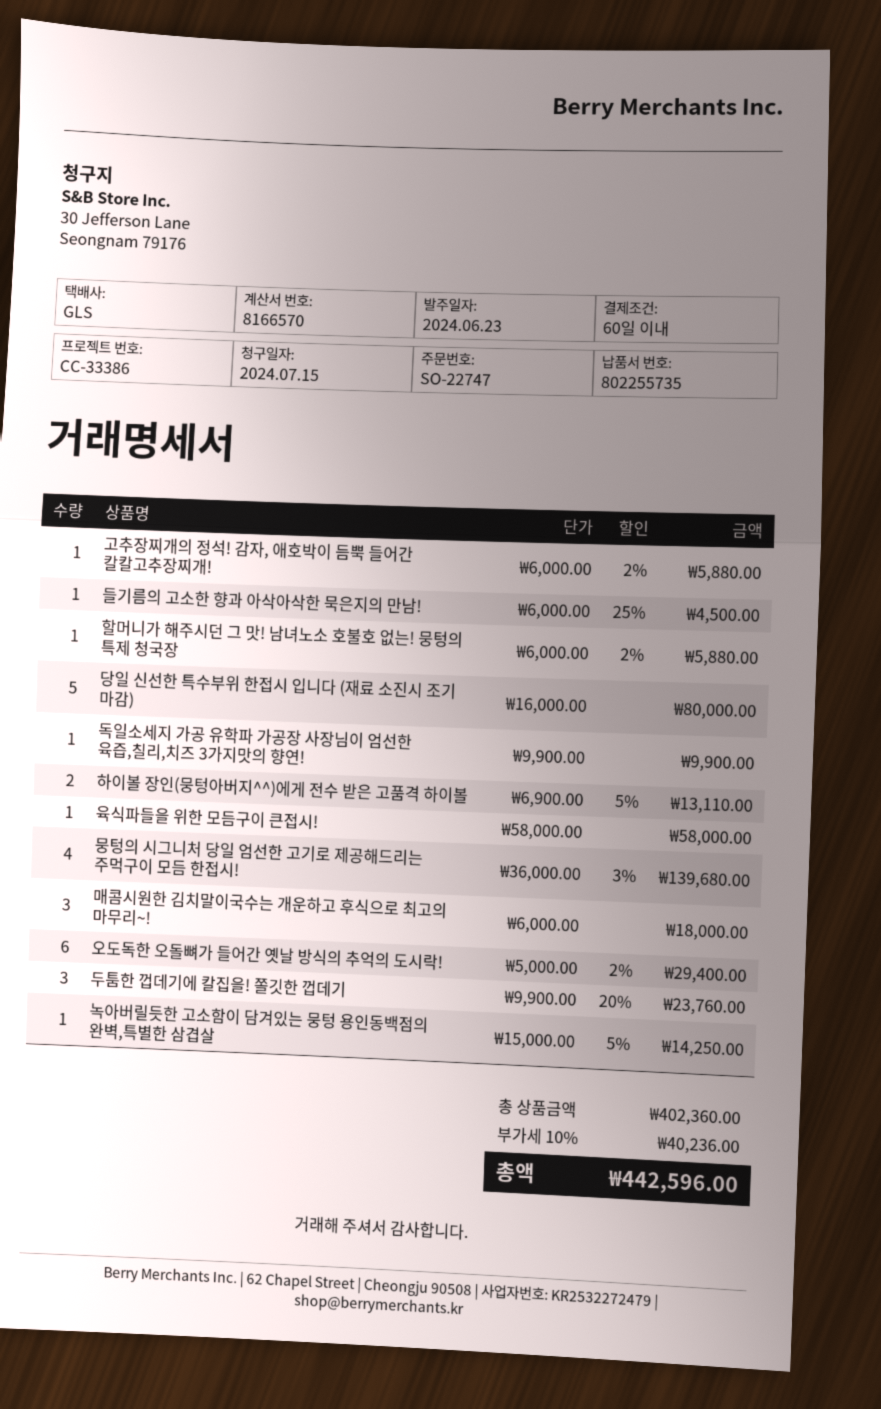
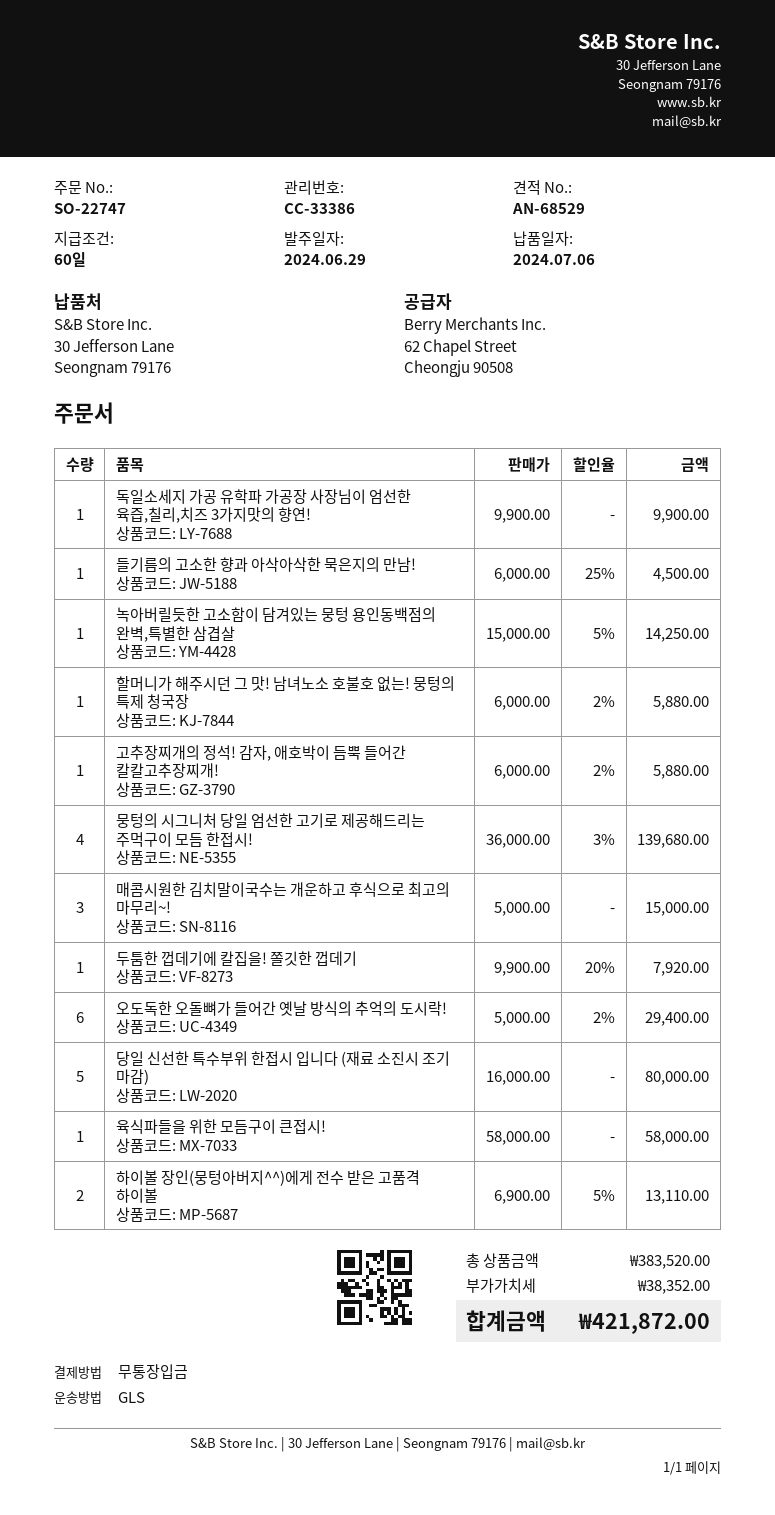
order date: 2024-06-23 -> 2024-06-29
매콤시원한 김치말이국수는 개운하고 후식으로 최고의 마무리~!: 3 x 6000.00 = 18000.00 -> 3 x 5000.00 = 15000.00
두툼한 껍데기에 칼집을! 쫄깃한 껍데기: 3 x 9900.00 - 20% = 23760.00 -> 1 x 9900.00 - 20% = 7920.00
subtotal: 402360.00 -> 383520.00
tax: 40236.00 -> 38352.00
total: 442596.00 -> 421872.00

